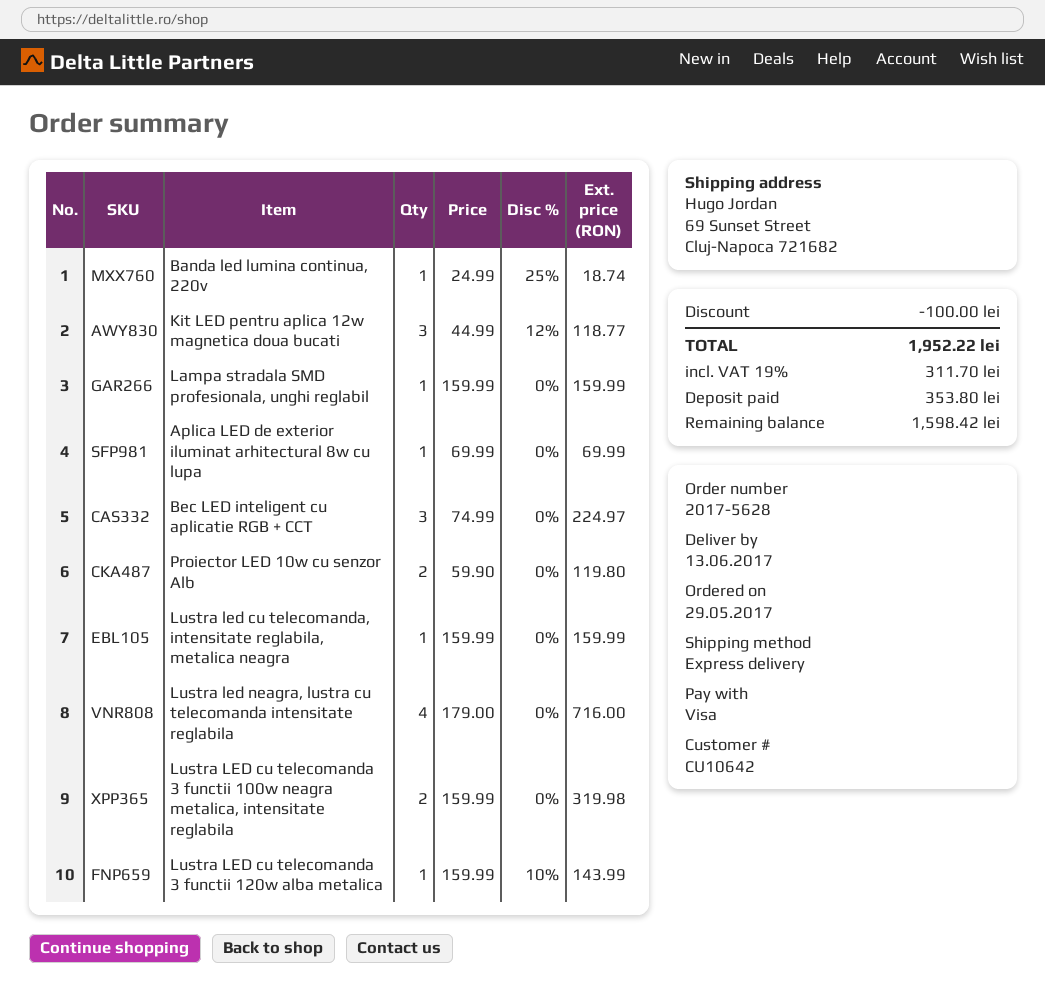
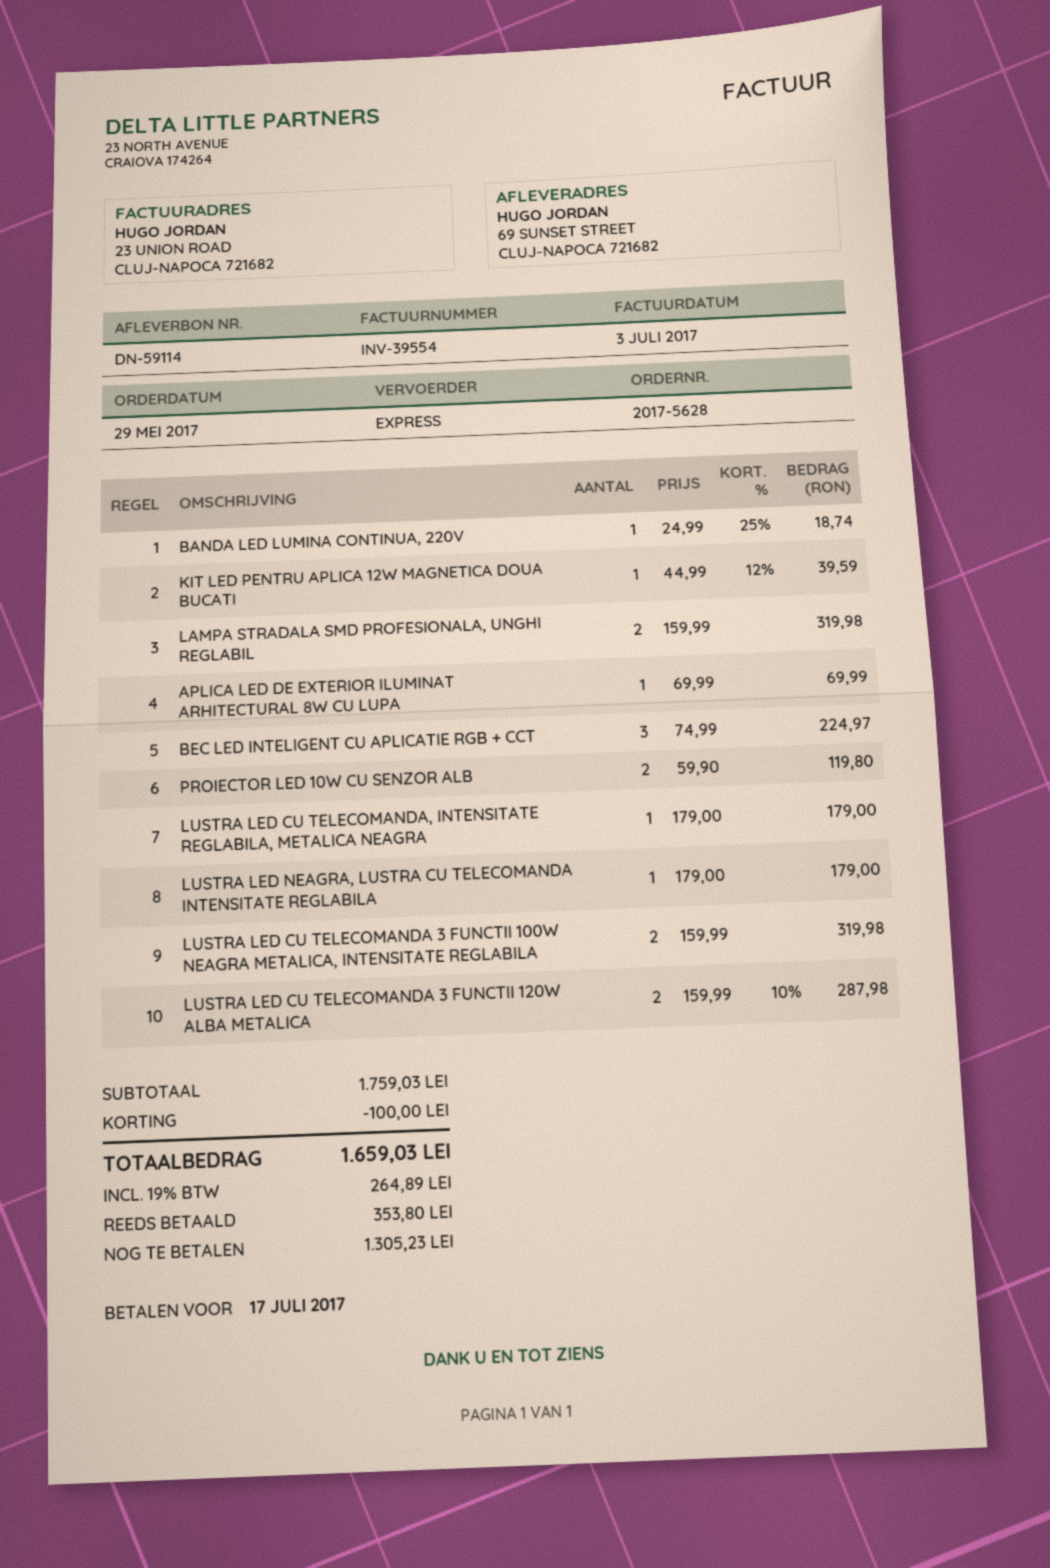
Kit LED pentru aplica 12w magnetica doua bucati: 3 x 44.99 - 12% = 118.77 -> 1 x 44.99 - 12% = 39.59
Lampa stradala SMD profesionala, unghi reglabil: 1 x 159.99 = 159.99 -> 2 x 159.99 = 319.98
Lustra led cu telecomanda, intensitate reglabila, metalica neagra: 1 x 159.99 = 159.99 -> 1 x 179.00 = 179.00
Lustra led neagra, lustra cu telecomanda intensitate reglabila: 4 x 179.00 = 716.00 -> 1 x 179.00 = 179.00
Lustra LED cu telecomanda 3 functii 120w alba metalica: 1 x 159.99 - 10% = 143.99 -> 2 x 159.99 - 10% = 287.98
tax: 19% = 311.70 -> 19% = 264.89
total: 1952.22 -> 1659.03
balance: 1598.42 -> 1305.23

